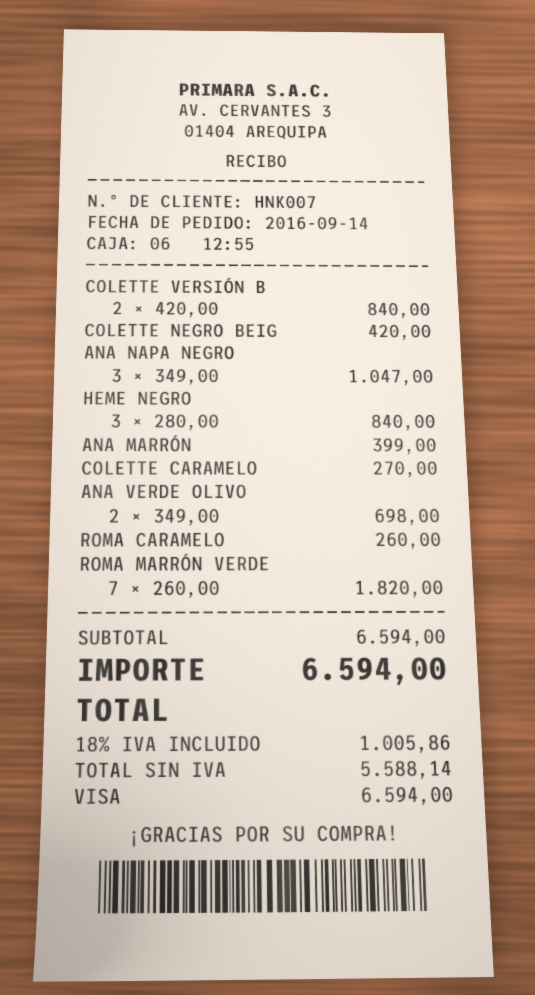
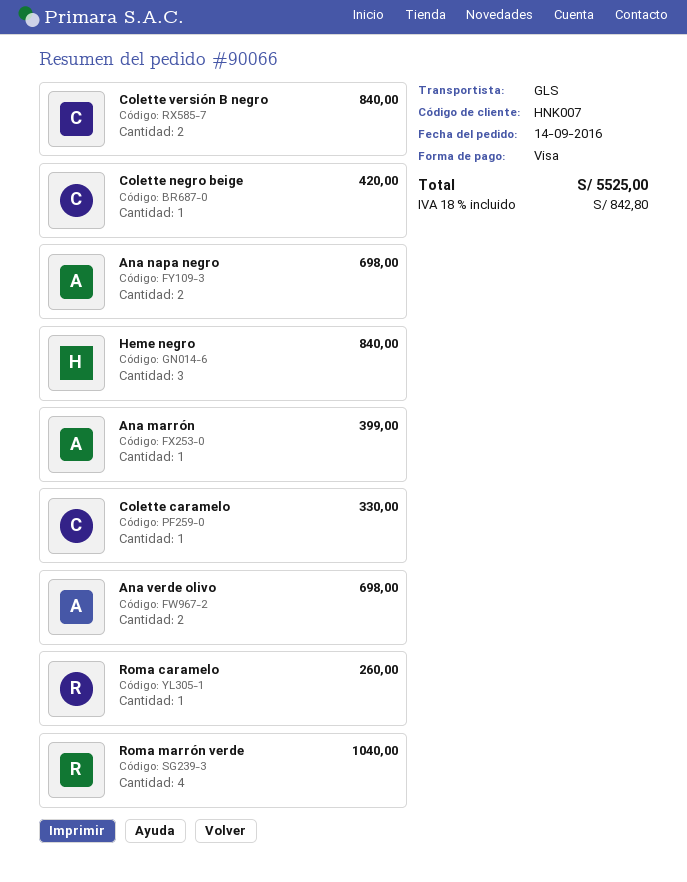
ANA NAPA NEGRO: 3 for 1047.00 -> 2 for 698.00
COLETTE CARAMELO: 1 for 270.00 -> 1 for 330.00
ROMA MARRÓN VERDE: 7 for 1820.00 -> 4 for 1040.00
tax: 18% = 1005.86 -> 18% = 842.80
total: 6594.00 -> 5525.00

